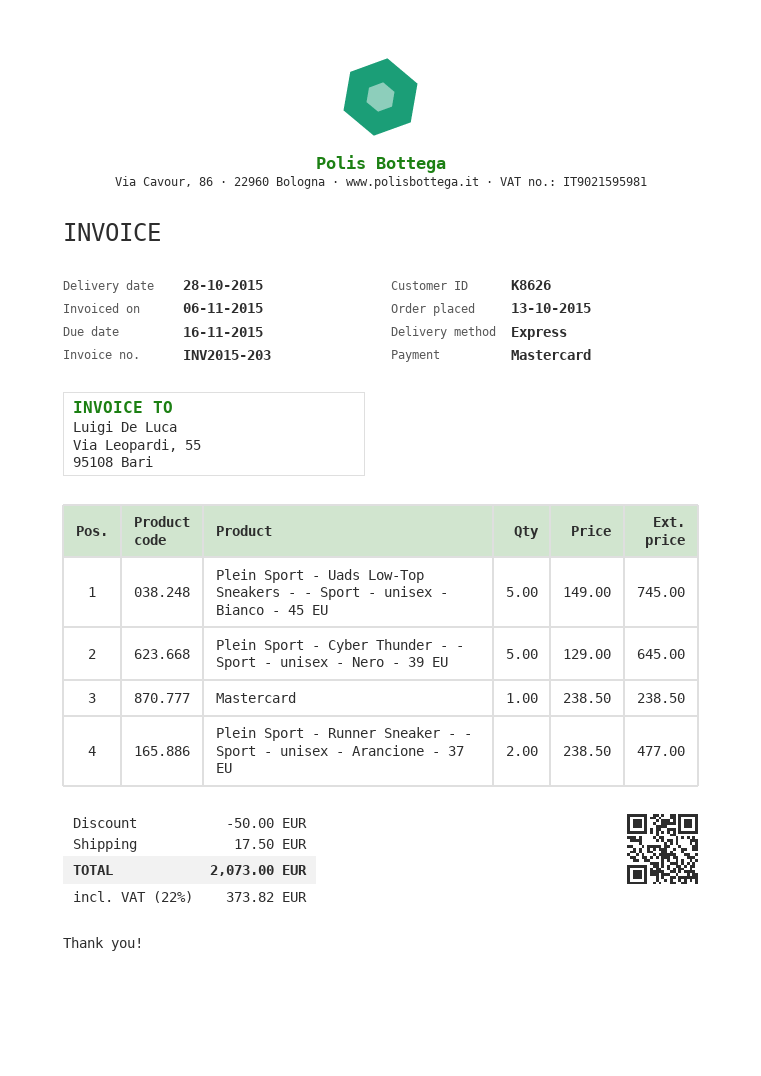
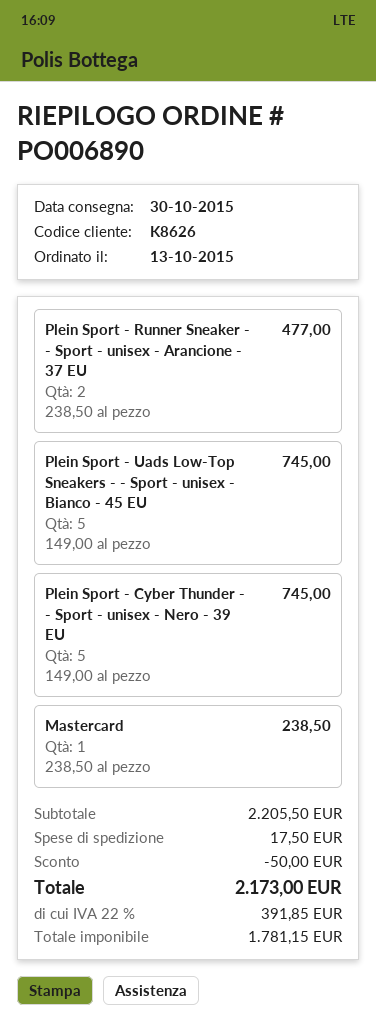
delivery date: 2015-10-28 -> 2015-10-30
Plein Sport - Cyber Thunder - - Sport - unisex - Nero - 39 EU: 5 x 129.00 = 645.00 -> 5 x 149.00 = 745.00
tax: 22% = 373.82 -> 22% = 391.85
total: 2073.00 -> 2173.00

